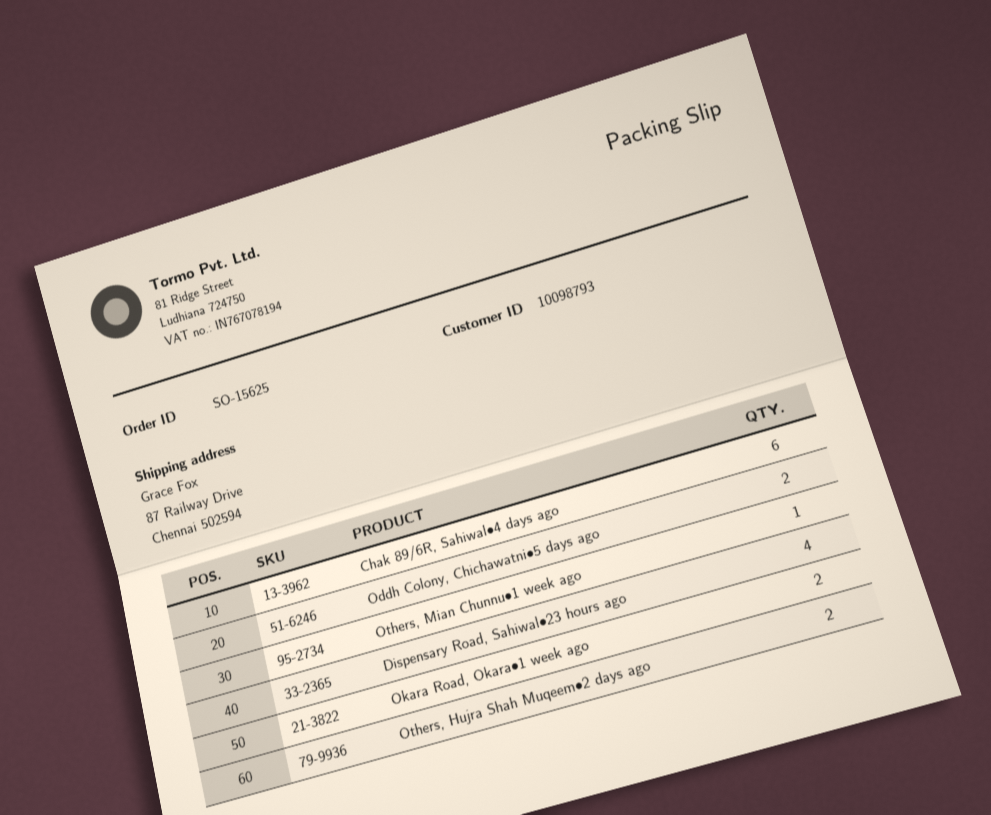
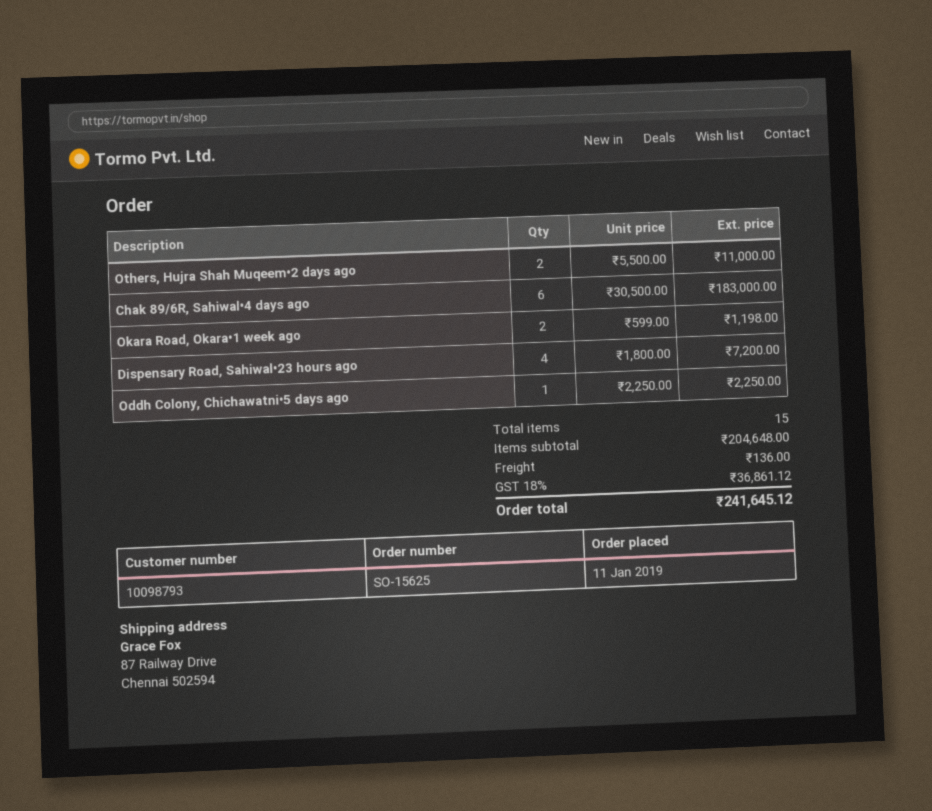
Oddh Colony, Chichawatni•5 days ago: 2 -> 1
Others, Mian Chunnu•1 week ago: 1 -> none

